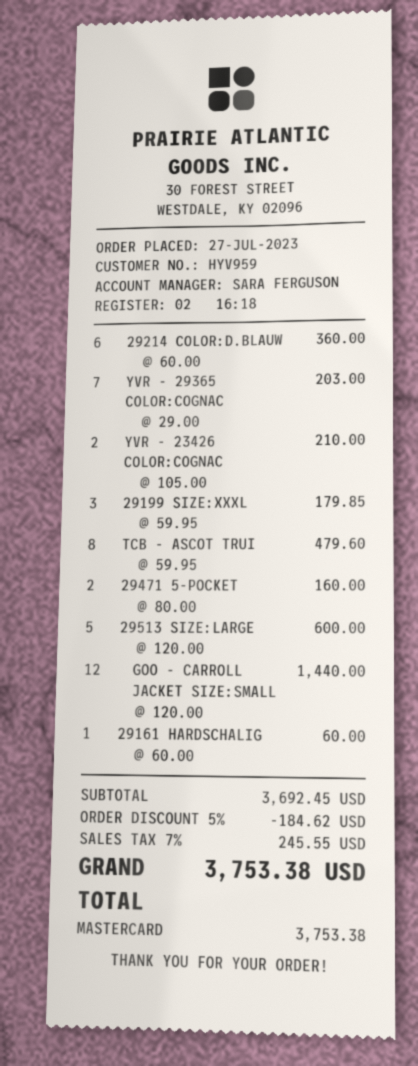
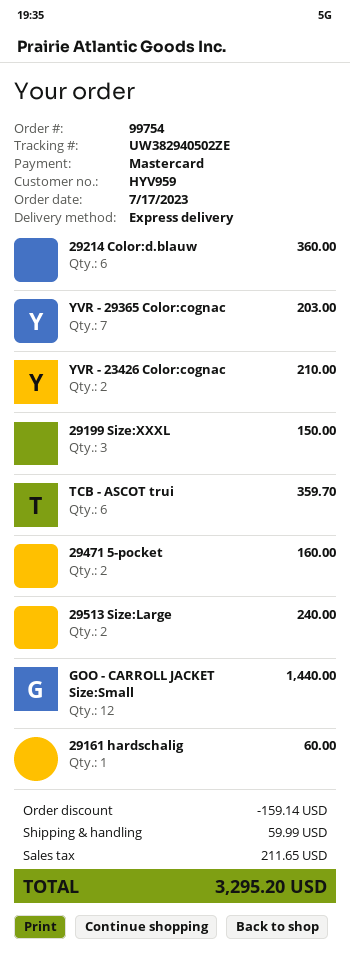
order date: 2023-07-27 -> 2023-07-17
29199 SIZE:XXXL: 3 for 179.85 -> 3 for 150.00
TCB - ASCOT TRUI: 8 for 479.60 -> 6 for 359.70
29513 SIZE:LARGE: 5 for 600.00 -> 2 for 240.00
discount: 184.62 -> 159.14
shipping: none -> 59.99
tax: 245.55 -> 211.65
total: 3753.38 -> 3295.20

